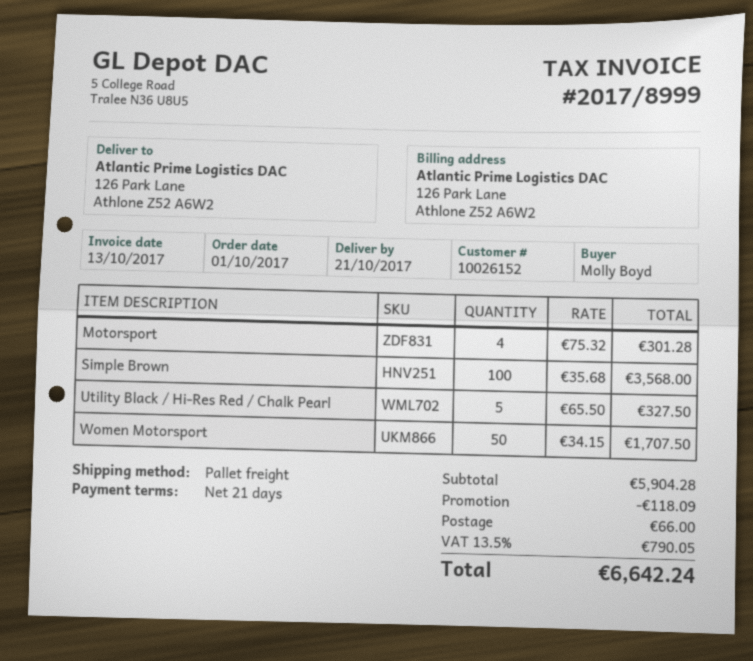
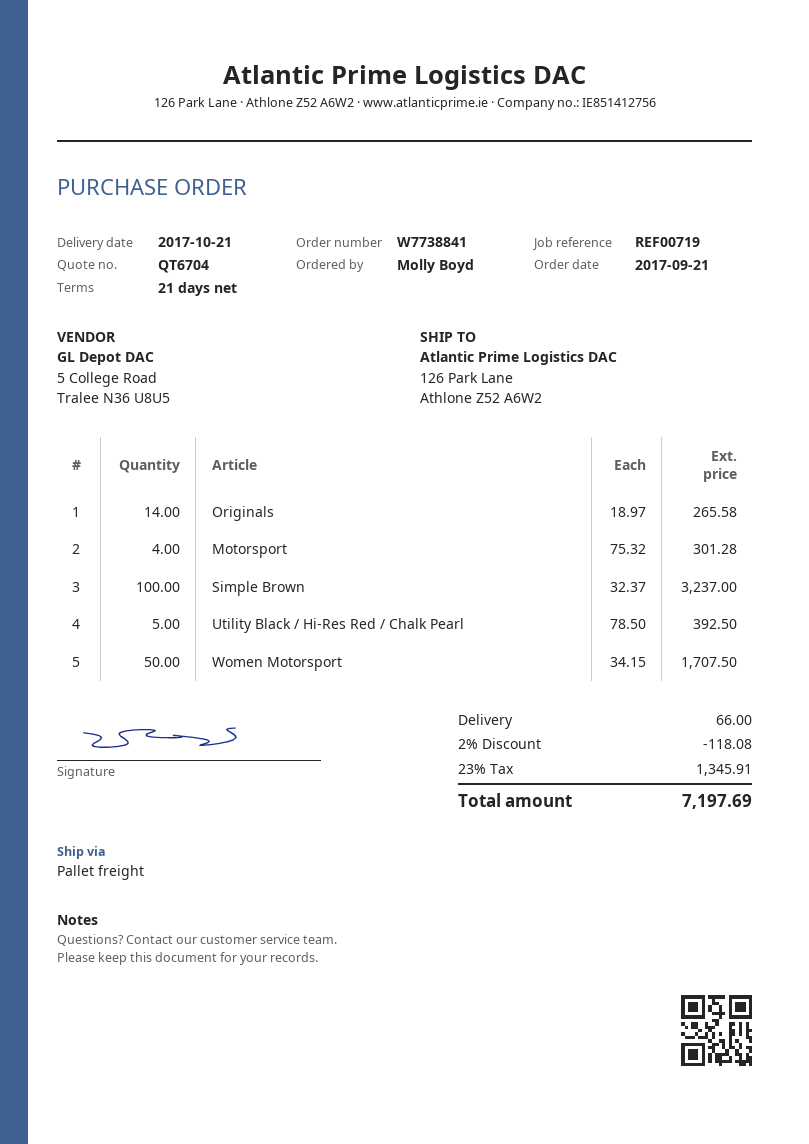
order date: 2017-10-01 -> 2017-09-21
Simple Brown: 100 x 35.68 = 3568.00 -> 100 x 32.37 = 3237.00
Utility Black / Hi-Res Red / Chalk Pearl: 5 x 65.50 = 327.50 -> 5 x 78.50 = 392.50
Originals: none -> 14 x 18.97 = 265.58
discount: 118.09 -> 118.08
tax: 13.5% = 790.05 -> 23% = 1345.91
total: 6642.24 -> 7197.69

